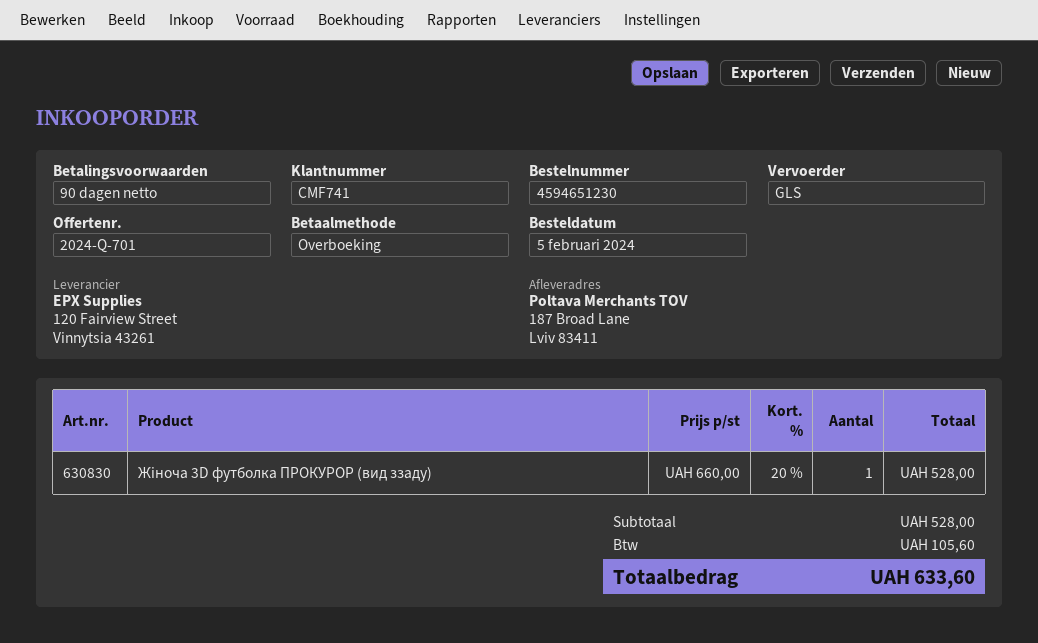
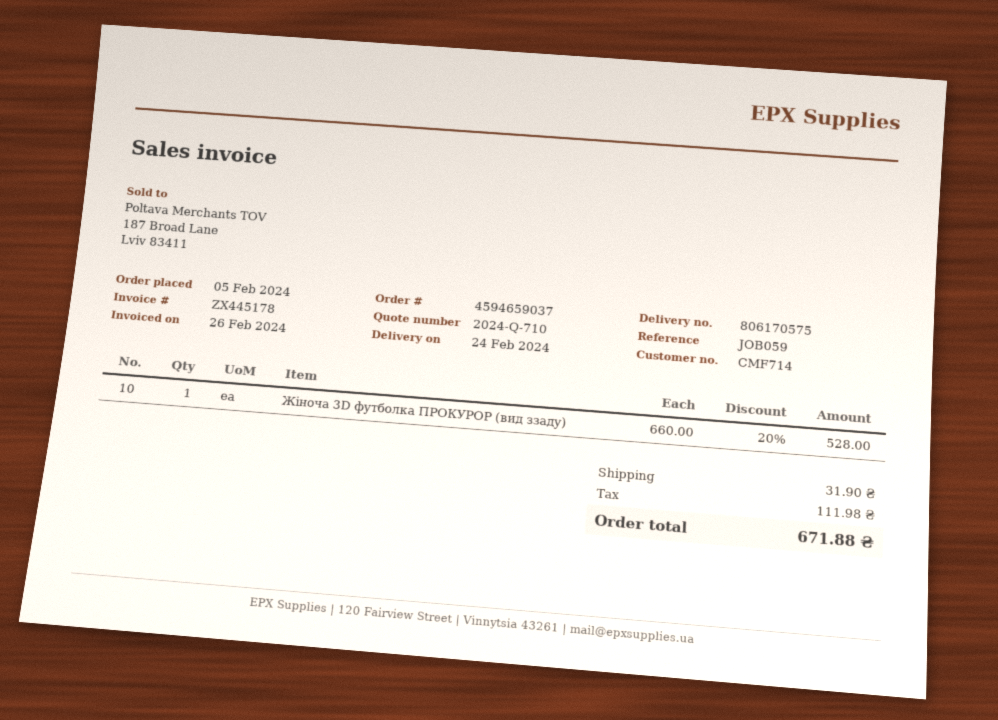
quote number: 2024-Q-701 -> 2024-Q-710
order number: 4594651230 -> 4594659037
customer number: CMF741 -> CMF714
shipping: none -> 31.90
tax: 105.60 -> 111.98
total: 633.60 -> 671.88

